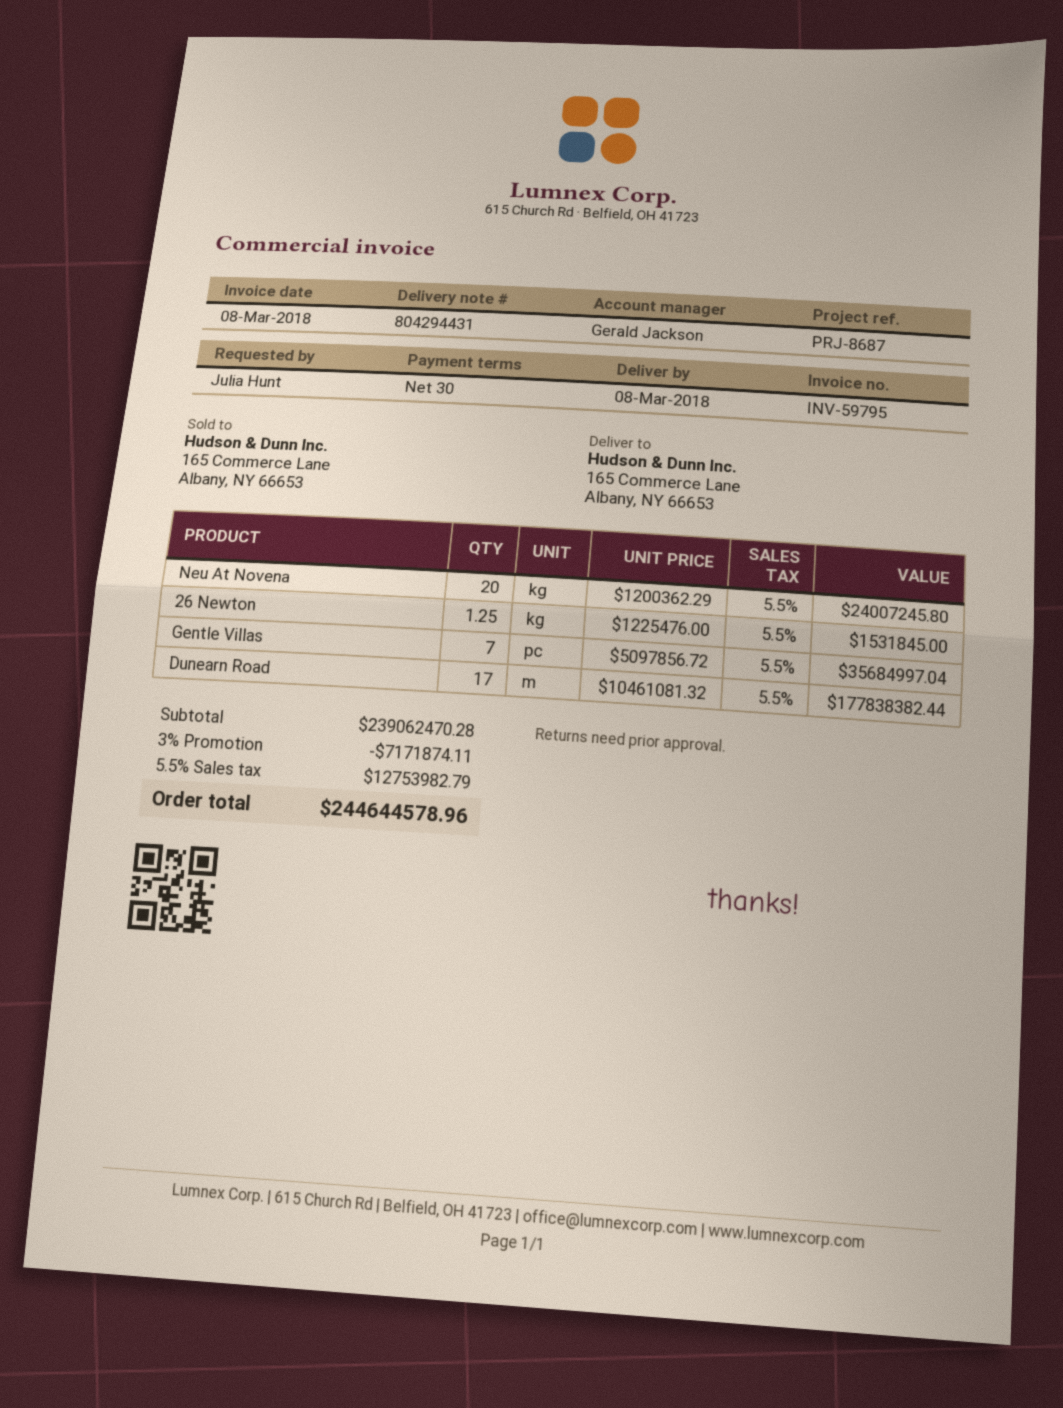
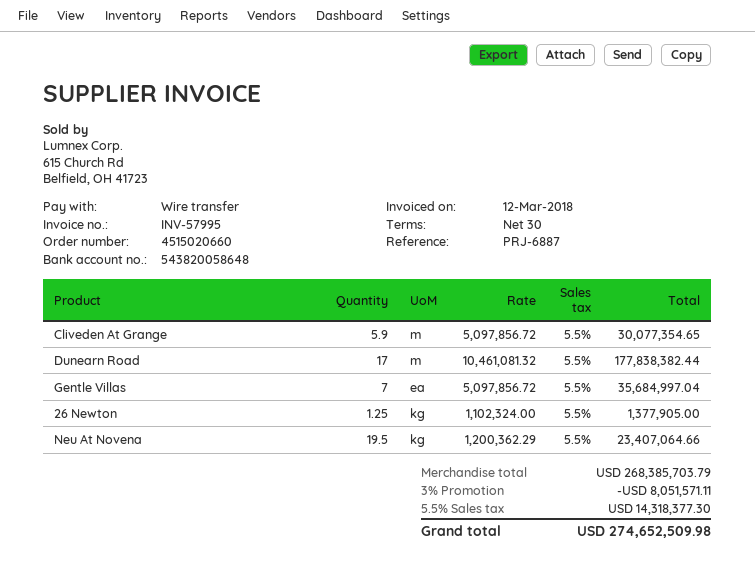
invoice number: INV-59795 -> INV-57995
invoice date: 2018-03-08 -> 2018-03-12
reference: PRJ-8687 -> PRJ-6887
Neu At Novena: 20 x 1200362.29 = 24007245.80 -> 19.5 x 1200362.29 = 23407064.66
26 Newton: 1.25 x 1225476.00 = 1531845.00 -> 1.25 x 1102324.00 = 1377905.00
Cliveden At Grange: none -> 5.9 x 5097856.72 = 30077354.65
subtotal: 239062470.28 -> 268385703.79
discount: 3% = 7171874.11 -> 3% = 8051571.11
tax: 5.5% = 12753982.79 -> 5.5% = 14318377.30
total: 244644578.96 -> 274652509.98

